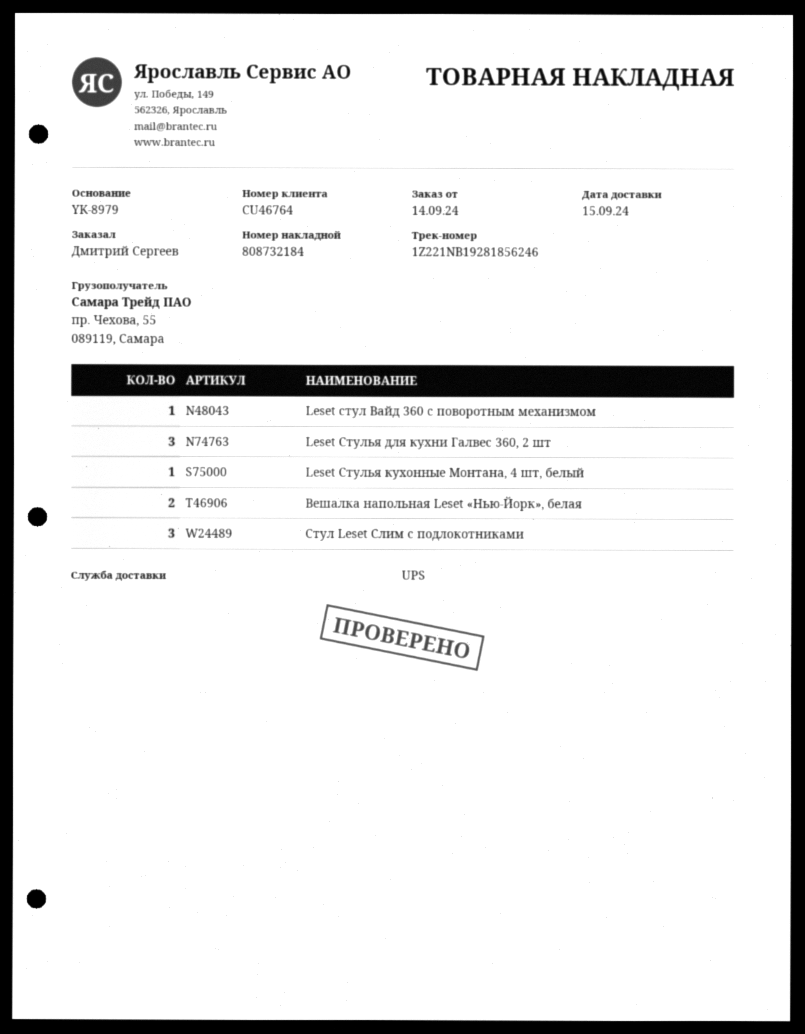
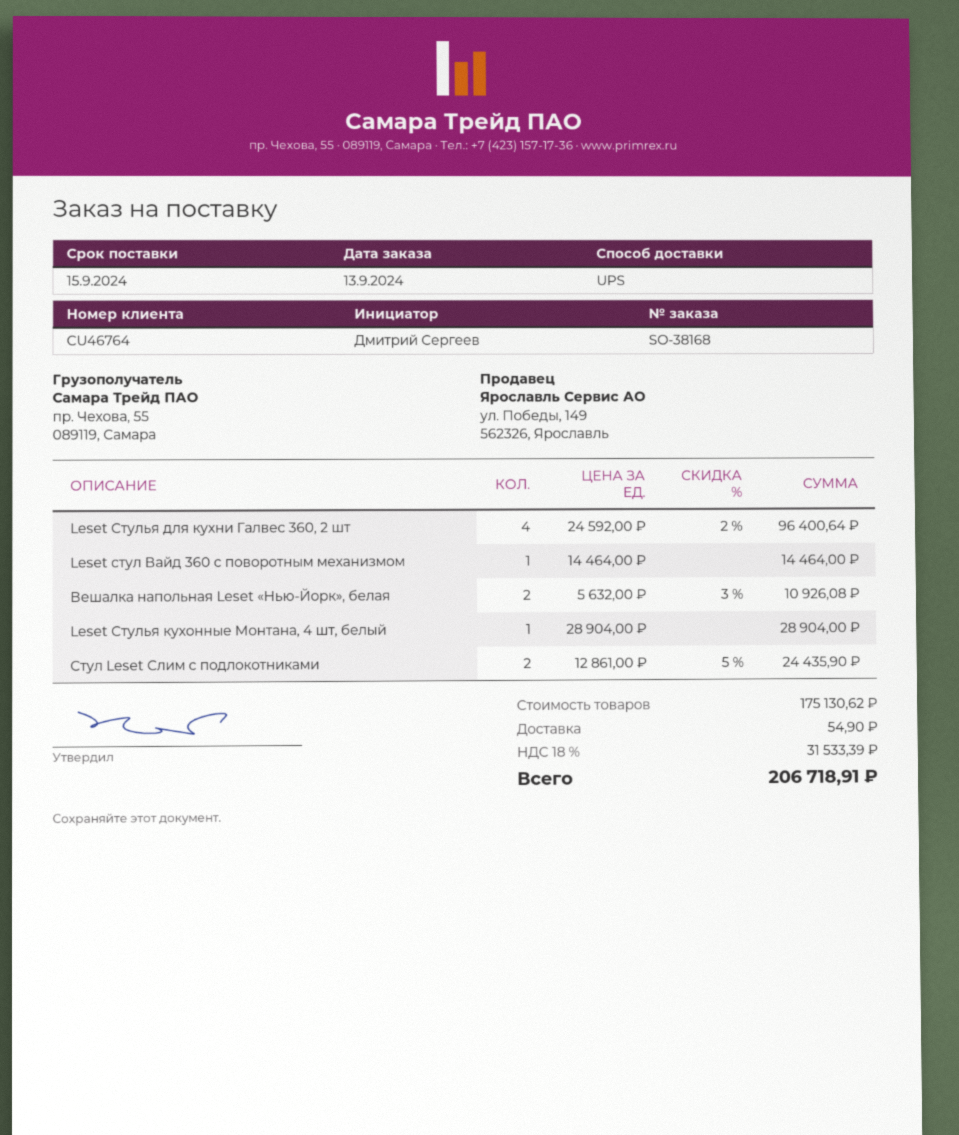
order date: 2024-09-14 -> 2024-09-13
Leset Стулья для кухни Галвес 360, 2 шт: 3 -> 4
Стул Leset Слим с подлокотниками: 3 -> 2

